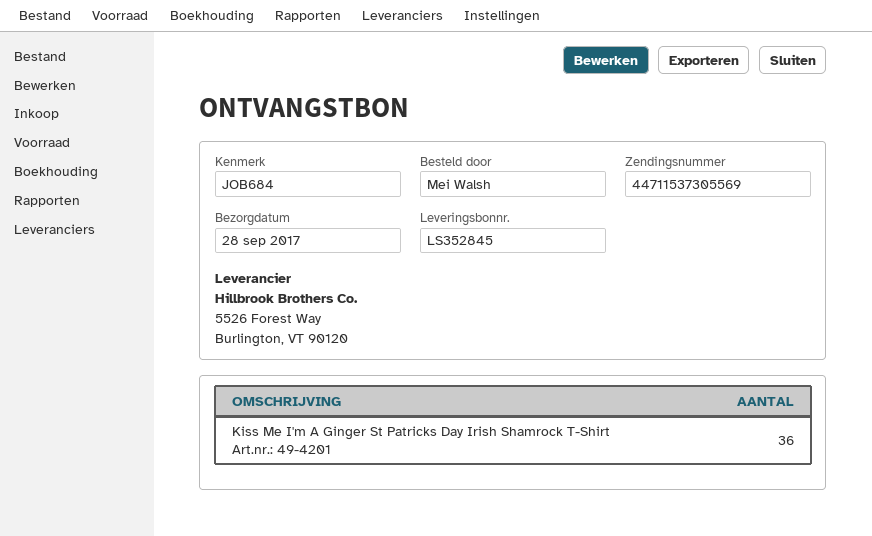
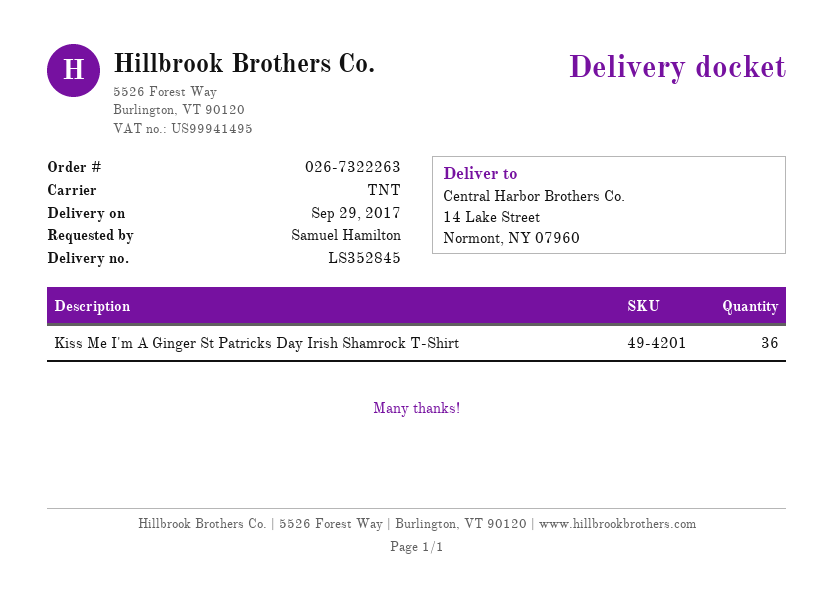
delivery date: 2017-09-28 -> 2017-09-29
ordered by: Mei Walsh -> Samuel Hamilton

